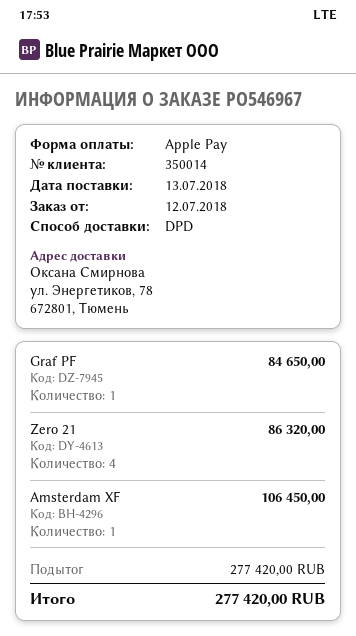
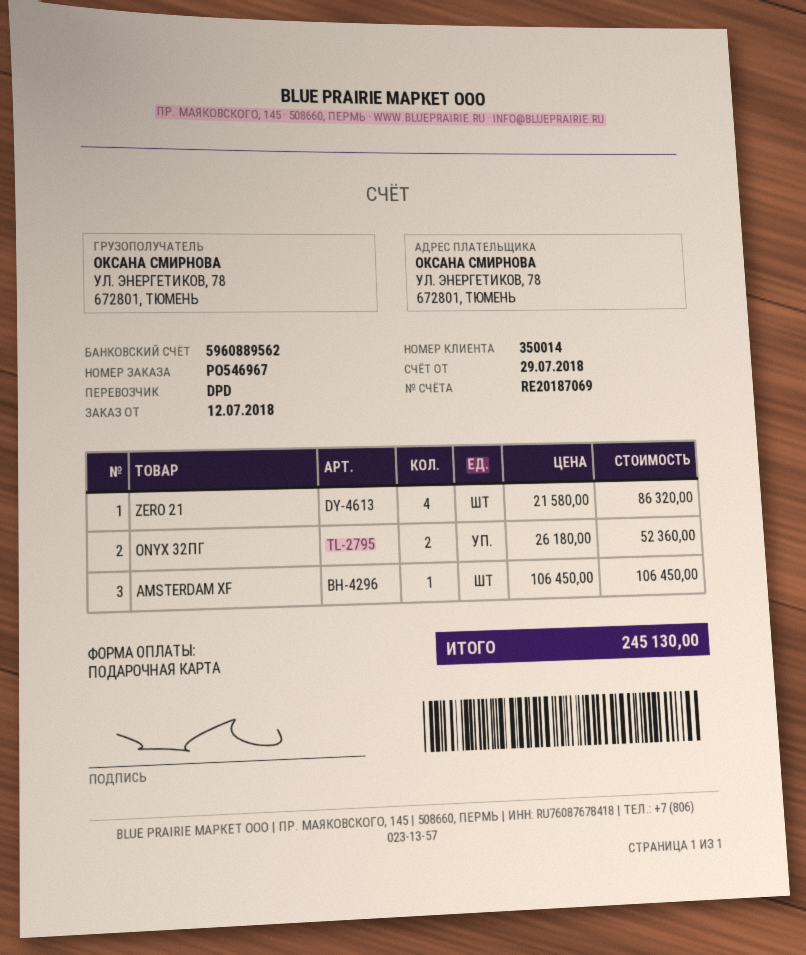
payment method: Apple Pay -> gift card
Graf PF: 1 for 84650.00 -> none
ONYX 32ПГ: none -> 2 for 52360.00
total: 277420.00 -> 245130.00

